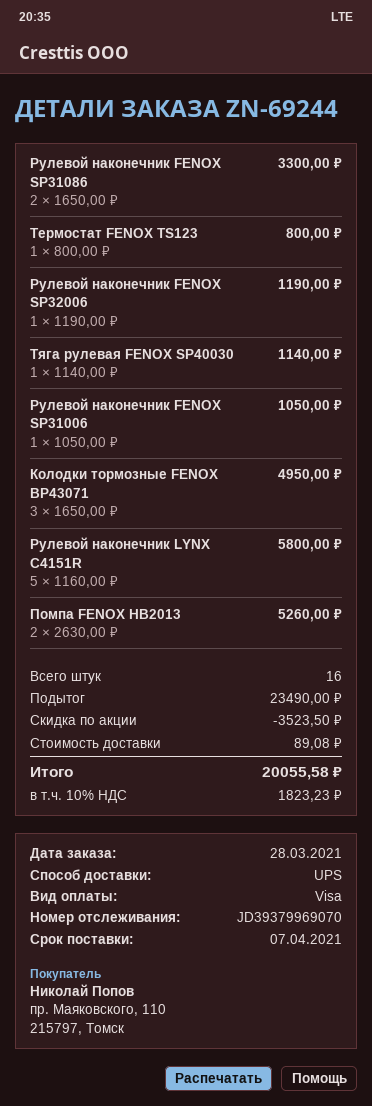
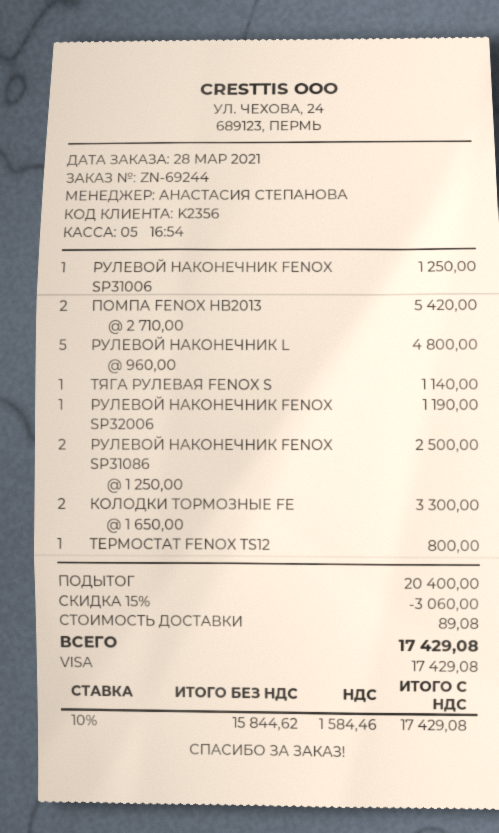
Рулевой наконечник FENOX SP31086: 2 x 1650.00 = 3300.00 -> 2 x 1250.00 = 2500.00
Рулевой наконечник FENOX SP31006: 1 x 1050.00 = 1050.00 -> 1 x 1250.00 = 1250.00
Колодки тормозные FENOX BP43071: 3 x 1650.00 = 4950.00 -> 2 x 1650.00 = 3300.00
Рулевой наконечник LYNX C4151R: 5 x 1160.00 = 5800.00 -> 5 x 960.00 = 4800.00
Помпа FENOX HB2013: 2 x 2630.00 = 5260.00 -> 2 x 2710.00 = 5420.00
subtotal: 23490.00 -> 20400.00
discount: 3523.50 -> 3060.00
tax: 10% = 1823.23 -> 10% = 1584.46
total: 20055.58 -> 17429.08

